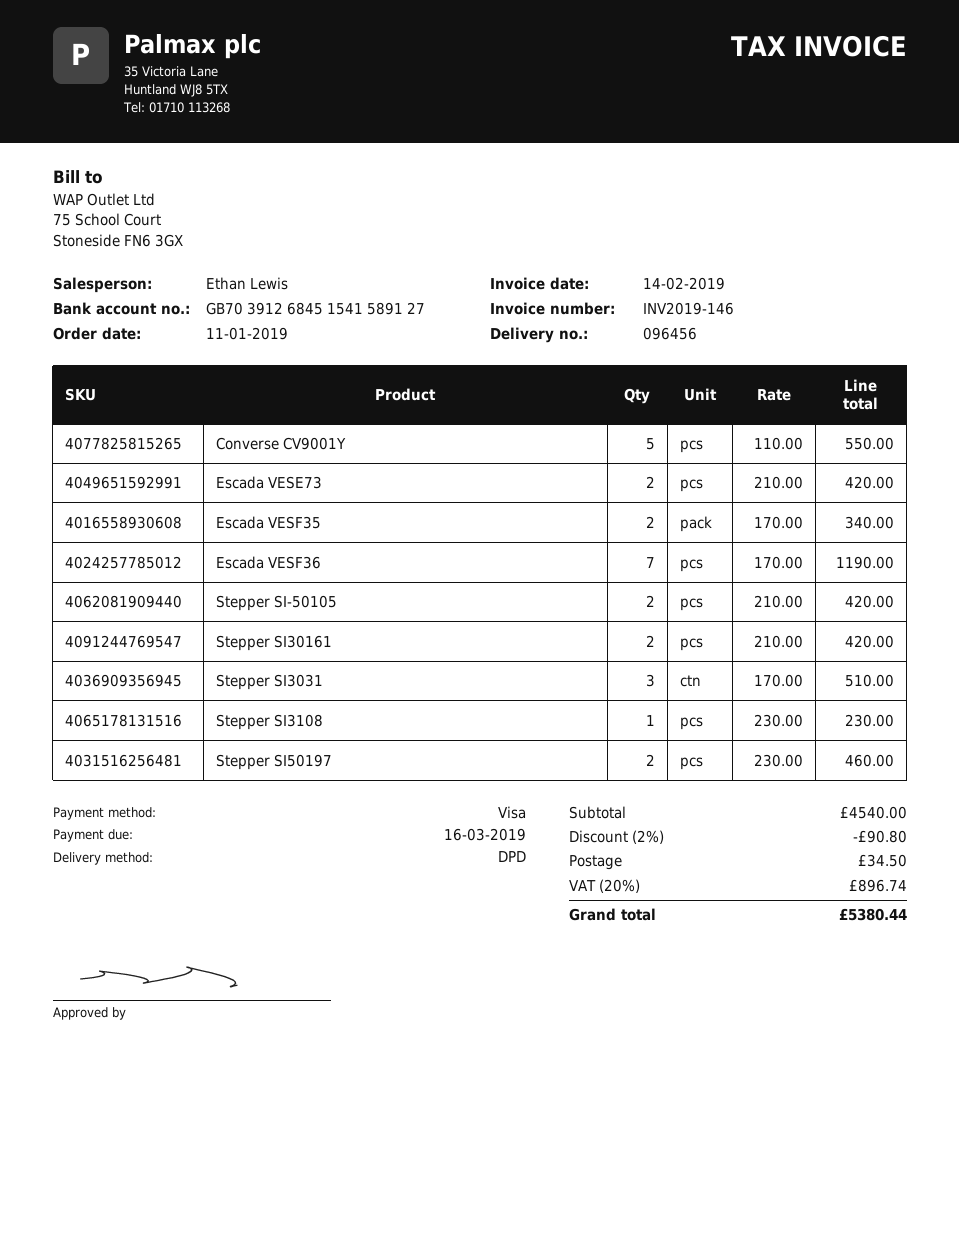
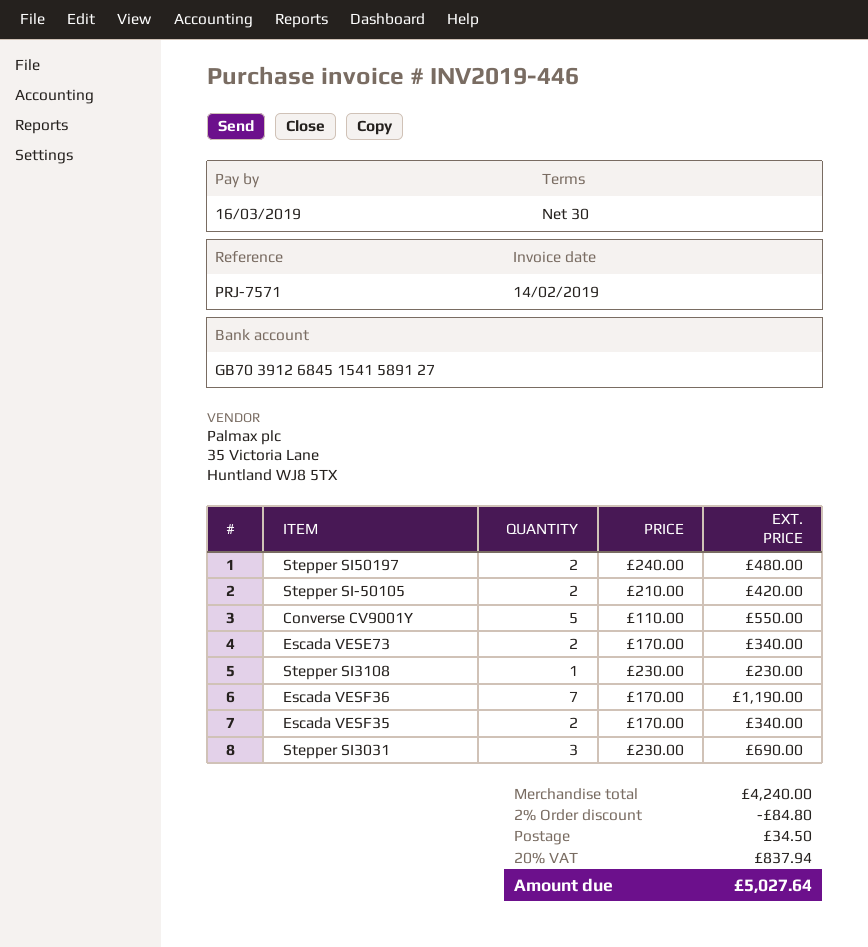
invoice number: INV2019-146 -> INV2019-446
Escada VESE73: 2 x 210.00 = 420.00 -> 2 x 170.00 = 340.00
Stepper SI30161: 2 x 210.00 = 420.00 -> none
Stepper SI3031: 3 x 170.00 = 510.00 -> 3 x 230.00 = 690.00
Stepper SI50197: 2 x 230.00 = 460.00 -> 2 x 240.00 = 480.00
subtotal: 4540.00 -> 4240.00
discount: 2% = 90.80 -> 2% = 84.80
tax: 20% = 896.74 -> 20% = 837.94
total: 5380.44 -> 5027.64

